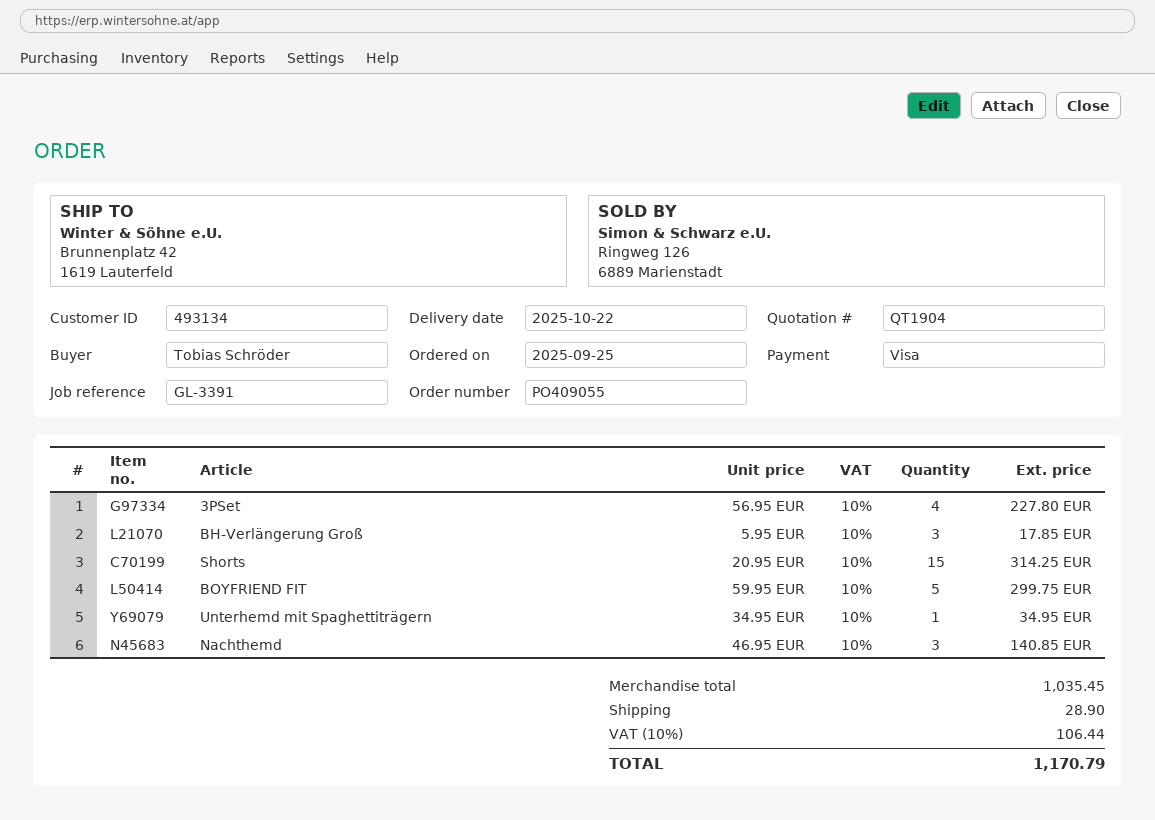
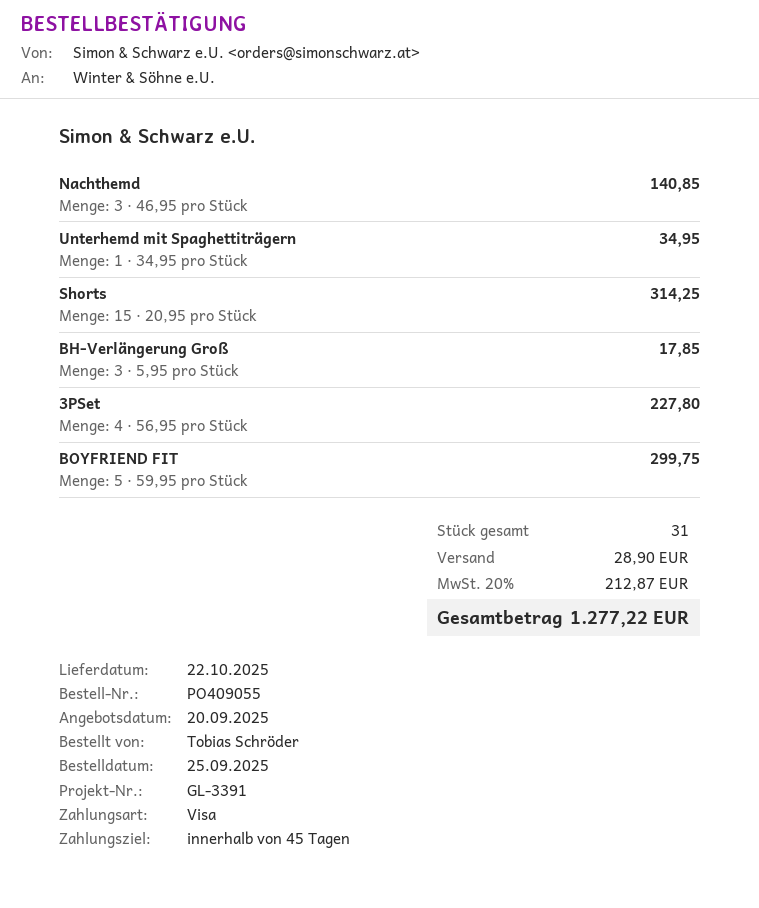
tax: 10% = 106.44 -> 20% = 212.87
total: 1170.79 -> 1277.22

